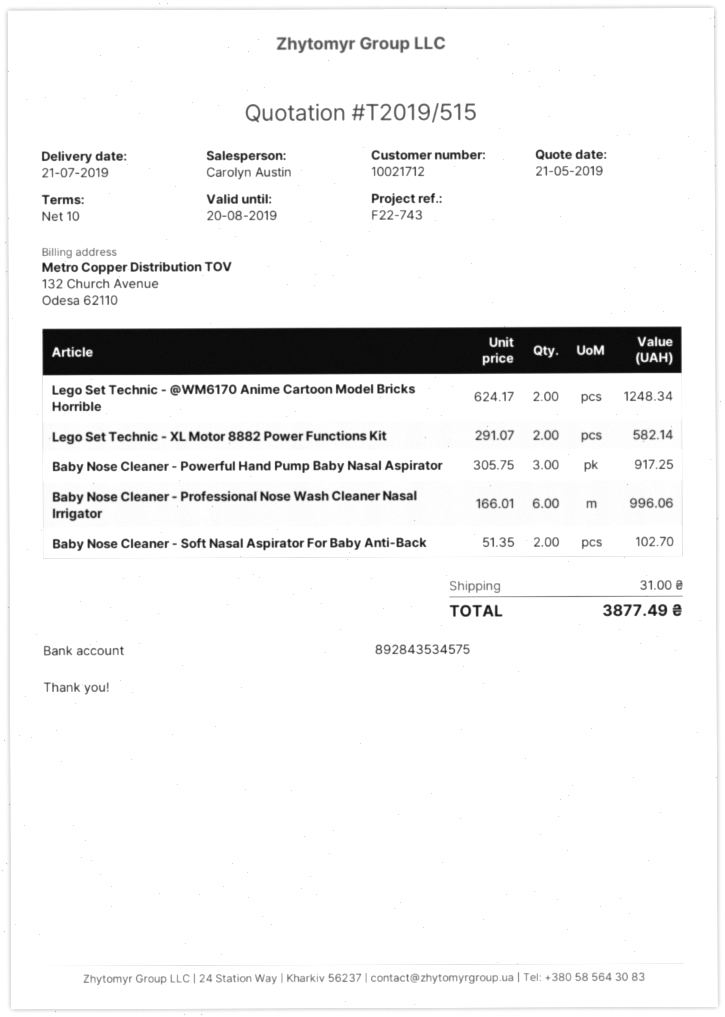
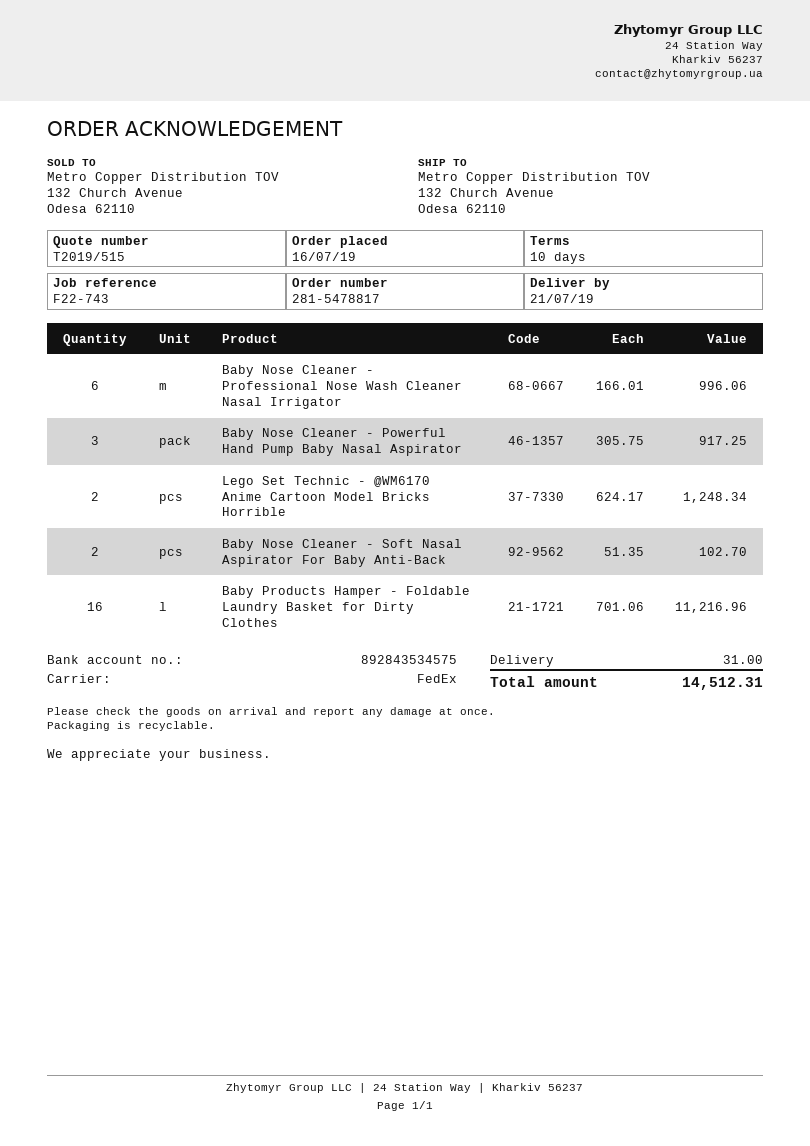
Lego Set Technic - XL Motor 8882 Power Functions Kit: 2 x 291.07 = 582.14 -> none
Baby Products Hamper - Foldable Laundry Basket for Dirty Clothes: none -> 16 x 701.06 = 11216.96
total: 3877.49 -> 14512.31

